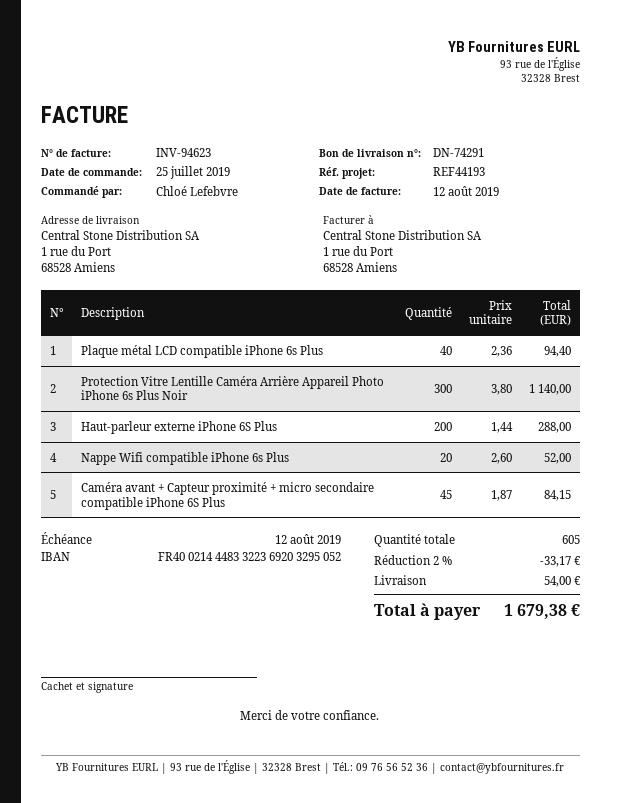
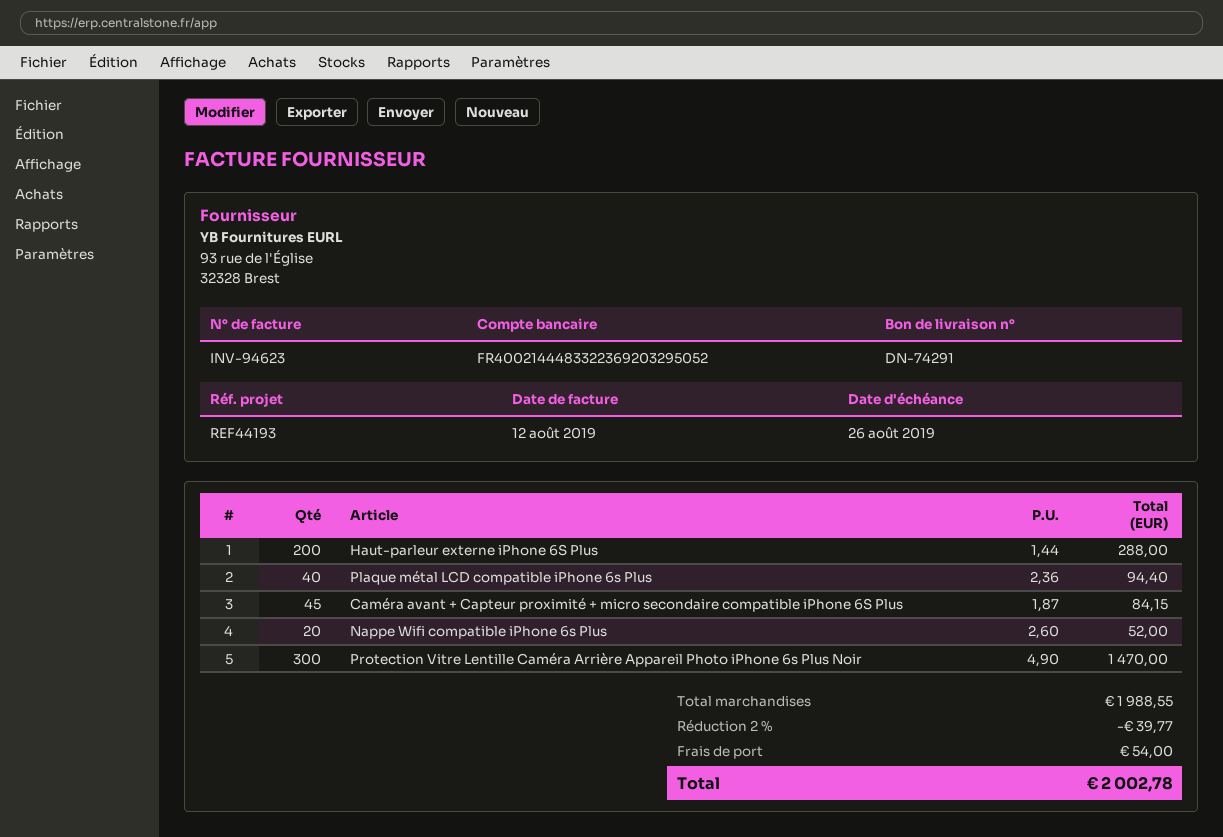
due date: 2019-08-12 -> 2019-08-26
Protection Vitre Lentille Caméra Arrière Appareil Photo iPhone 6s Plus Noir: 300 x 3.80 = 1140.00 -> 300 x 4.90 = 1470.00
discount: 2% = 33.17 -> 2% = 39.77
total: 1679.38 -> 2002.78

